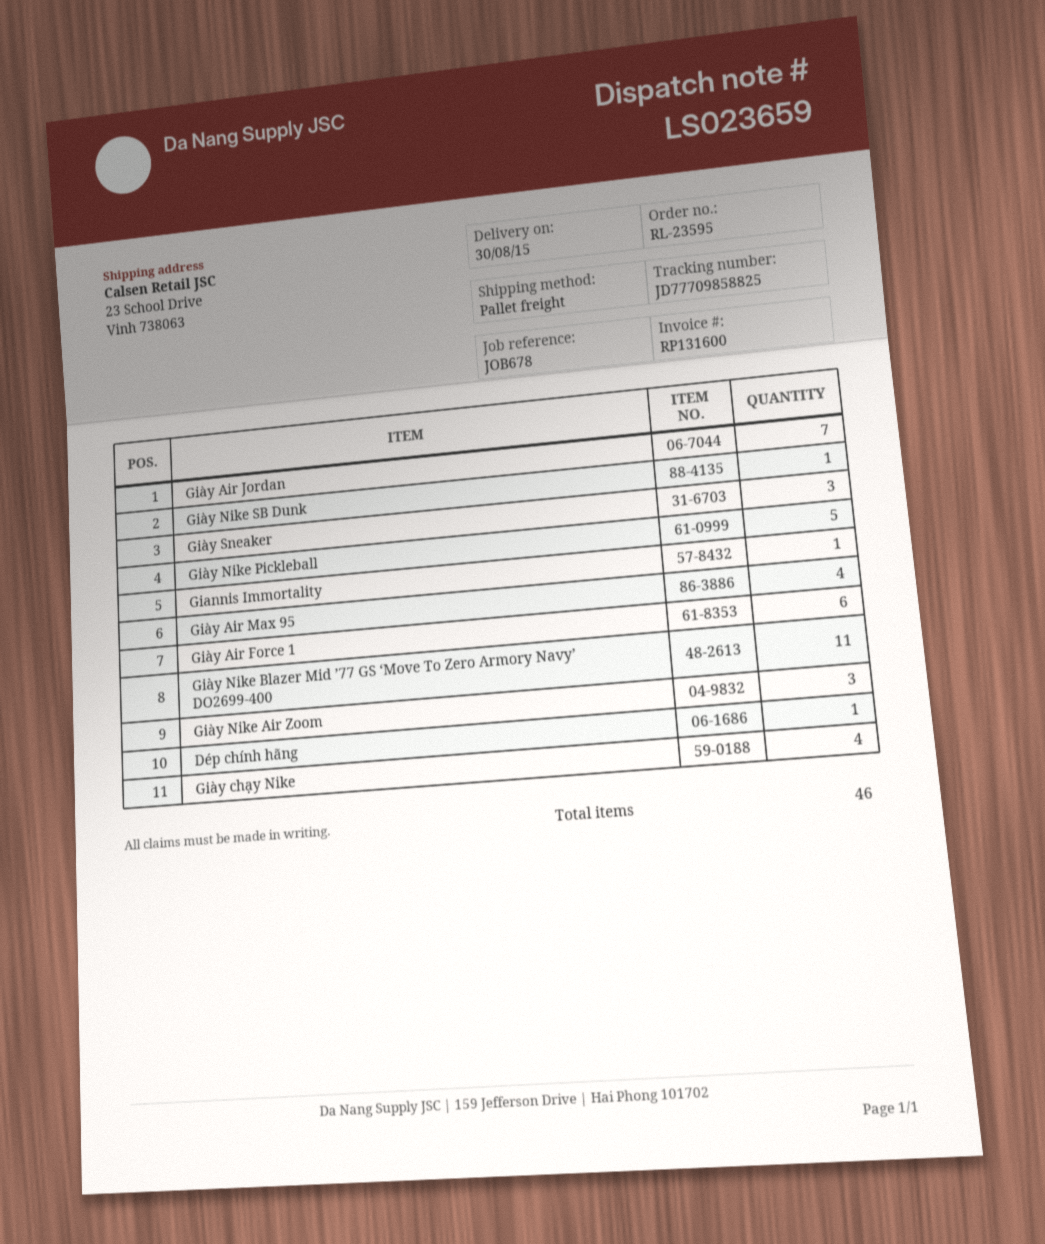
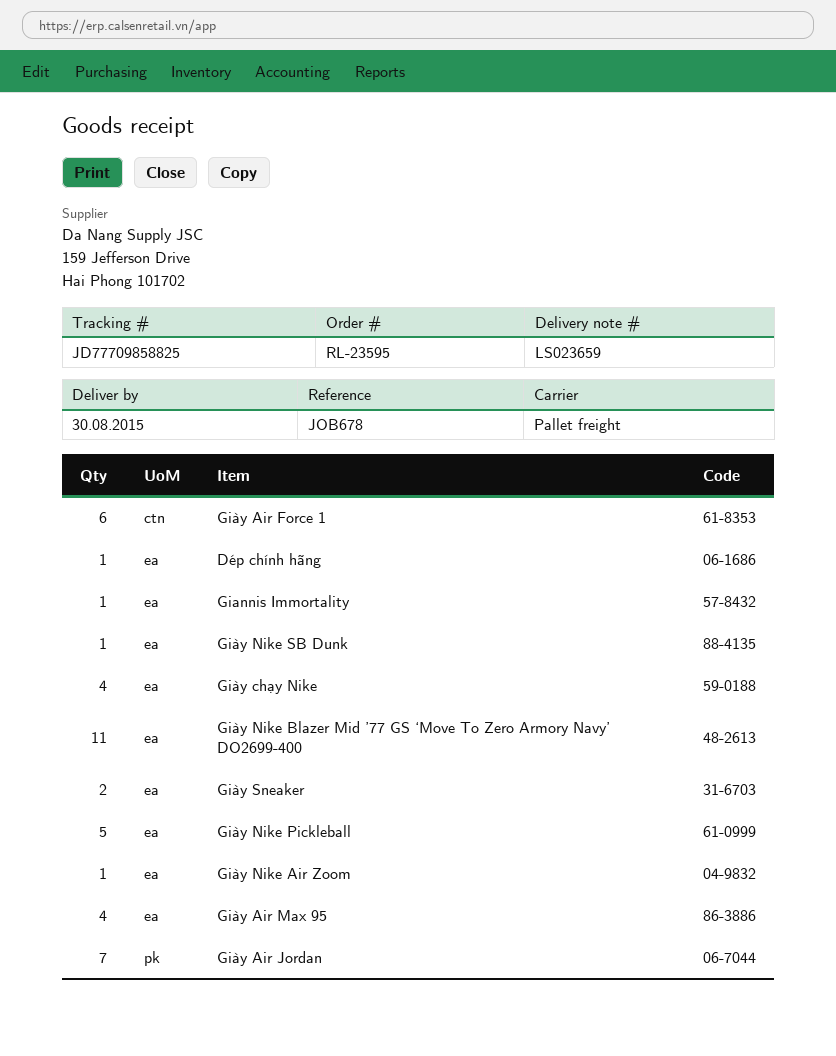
Giày Sneaker: 3 -> 2
Giày Nike Air Zoom: 3 -> 1

